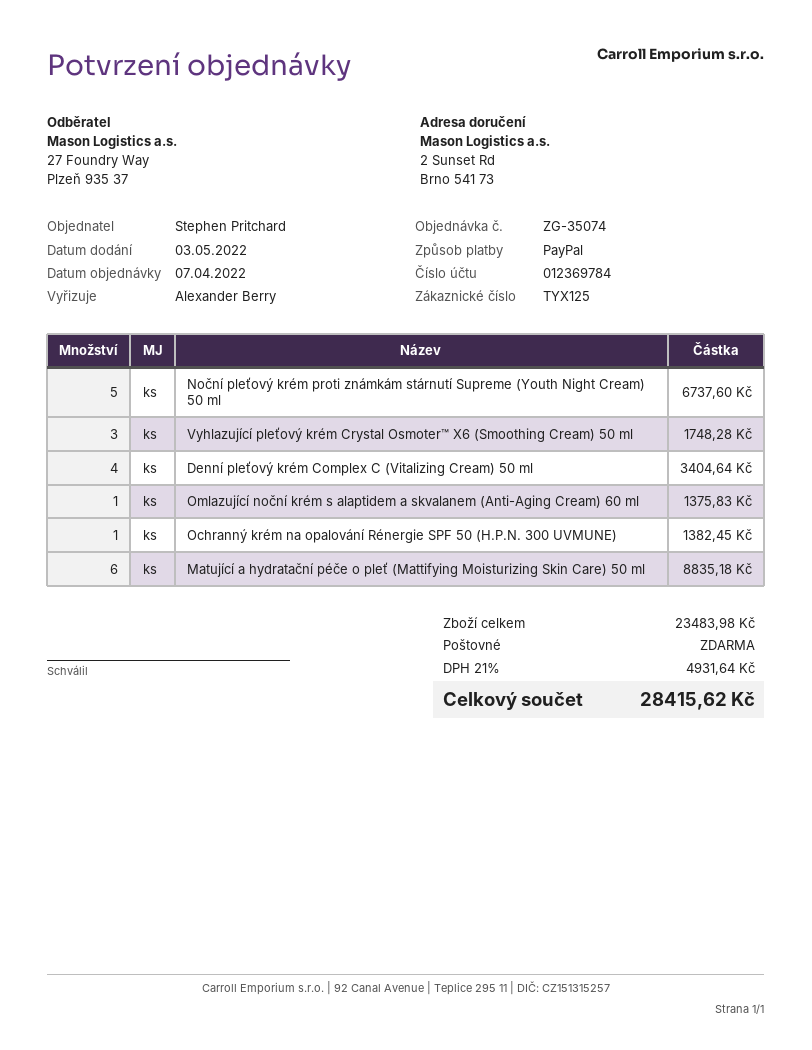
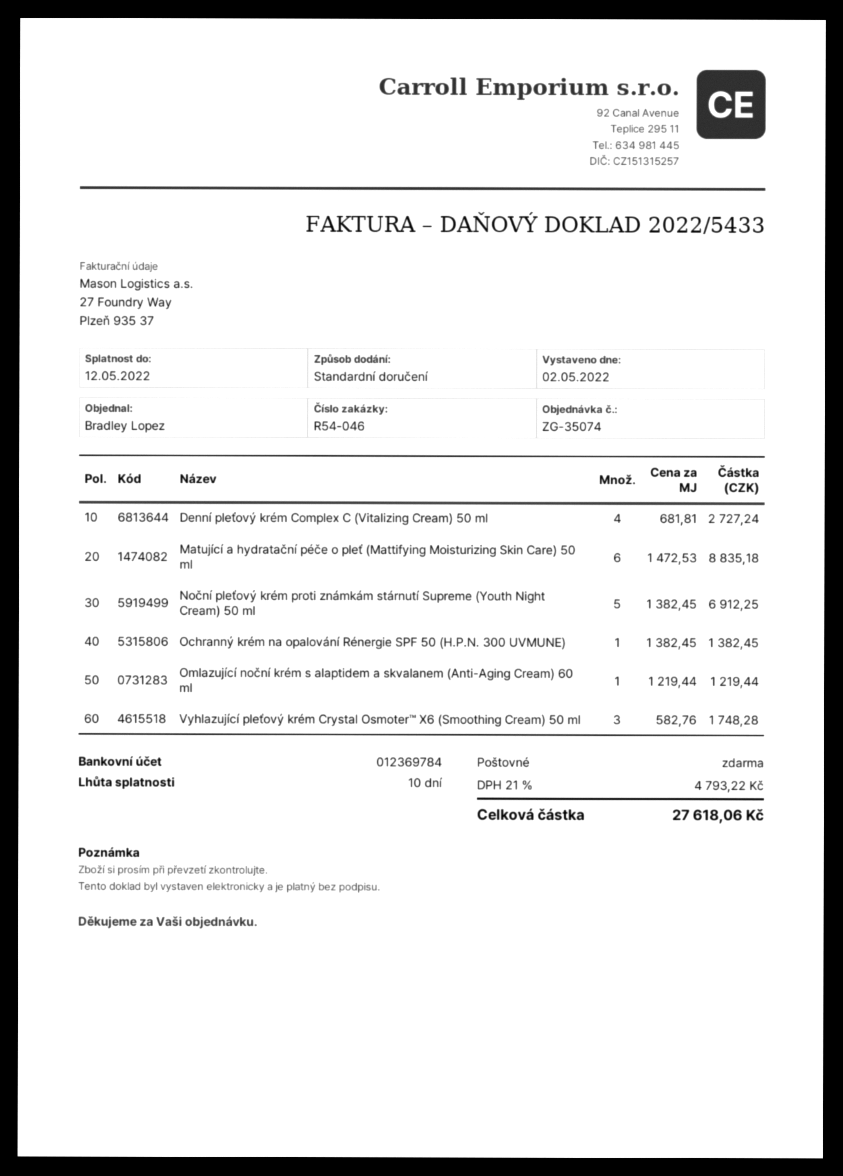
ordered by: Stephen Pritchard -> Bradley Lopez
Noční pleťový krém proti známkám stárnutí Supreme (Youth Night Cream) 50 ml: 5 for 6737.60 -> 5 for 6912.25
Denní pleťový krém Complex C (Vitalizing Cream) 50 ml: 4 for 3404.64 -> 4 for 2727.24
Omlazující noční krém s alaptidem a skvalanem (Anti-Aging Cream) 60 ml: 1 for 1375.83 -> 1 for 1219.44
tax: 21% = 4931.64 -> 21% = 4793.22
total: 28415.62 -> 27618.06

